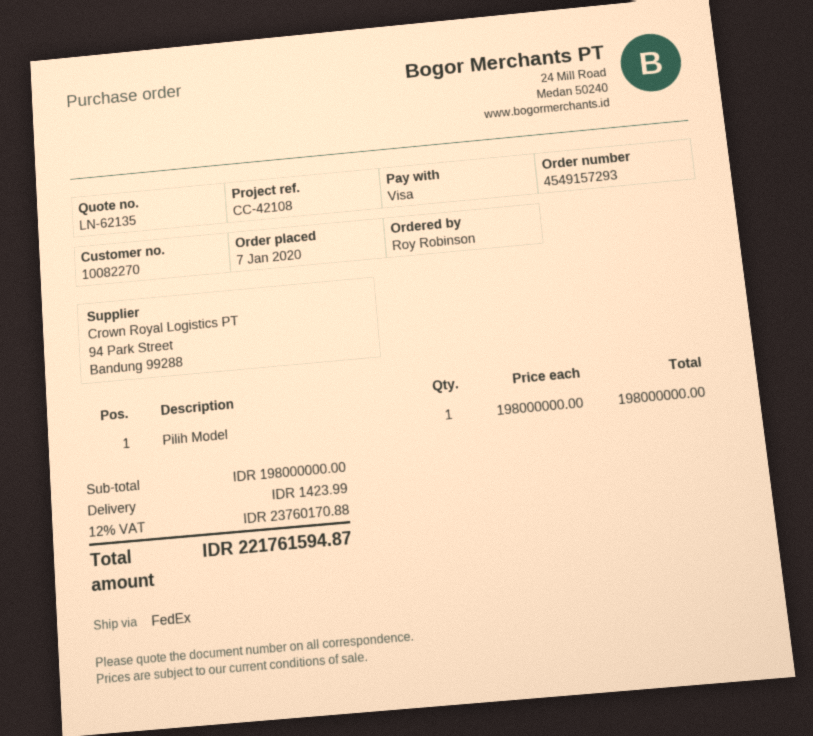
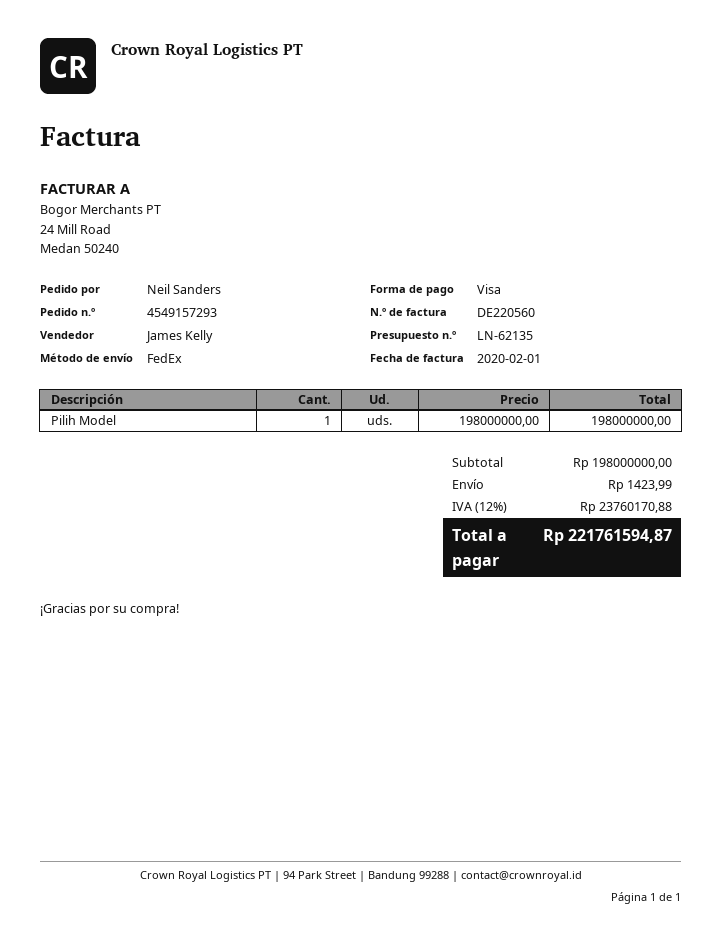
ordered by: Roy Robinson -> Neil Sanders

